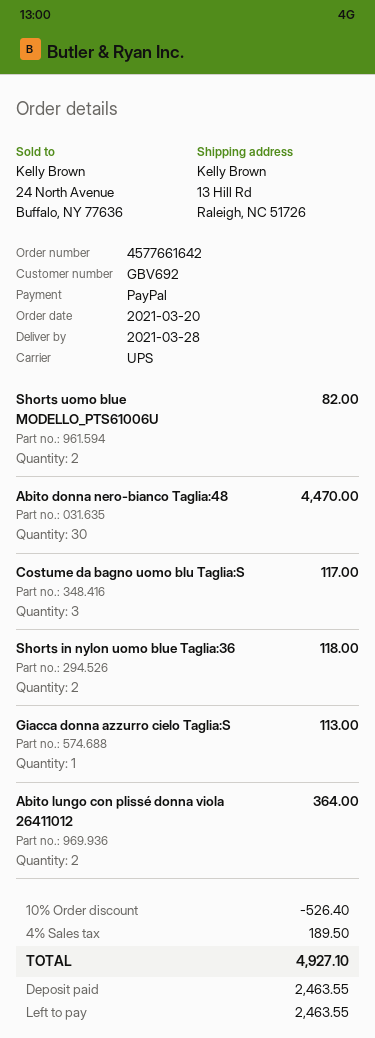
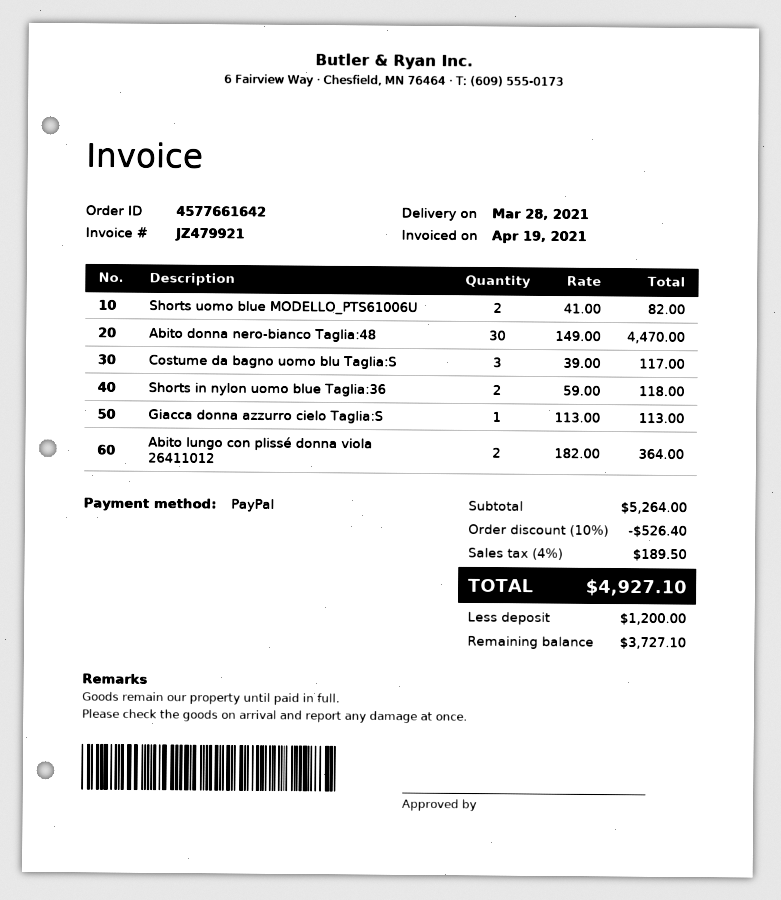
deposit: 2463.55 -> 1200.00
balance: 2463.55 -> 3727.10

